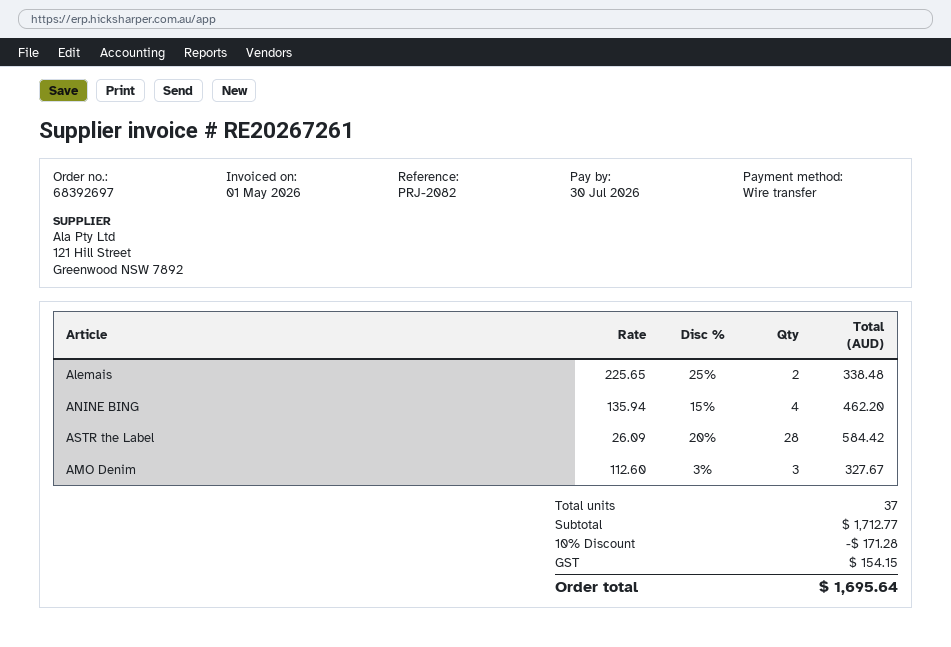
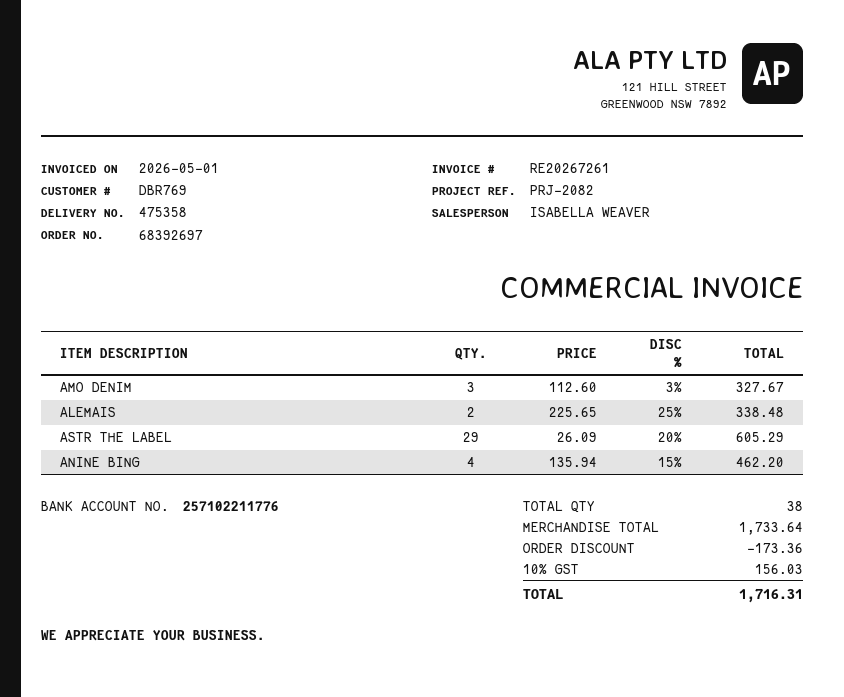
ASTR the Label: 28 x 26.09 - 20% = 584.42 -> 29 x 26.09 - 20% = 605.29
total quantity: 37 -> 38
subtotal: 1712.77 -> 1733.64
discount: 171.28 -> 173.36
tax: 154.15 -> 156.03
total: 1695.64 -> 1716.31

